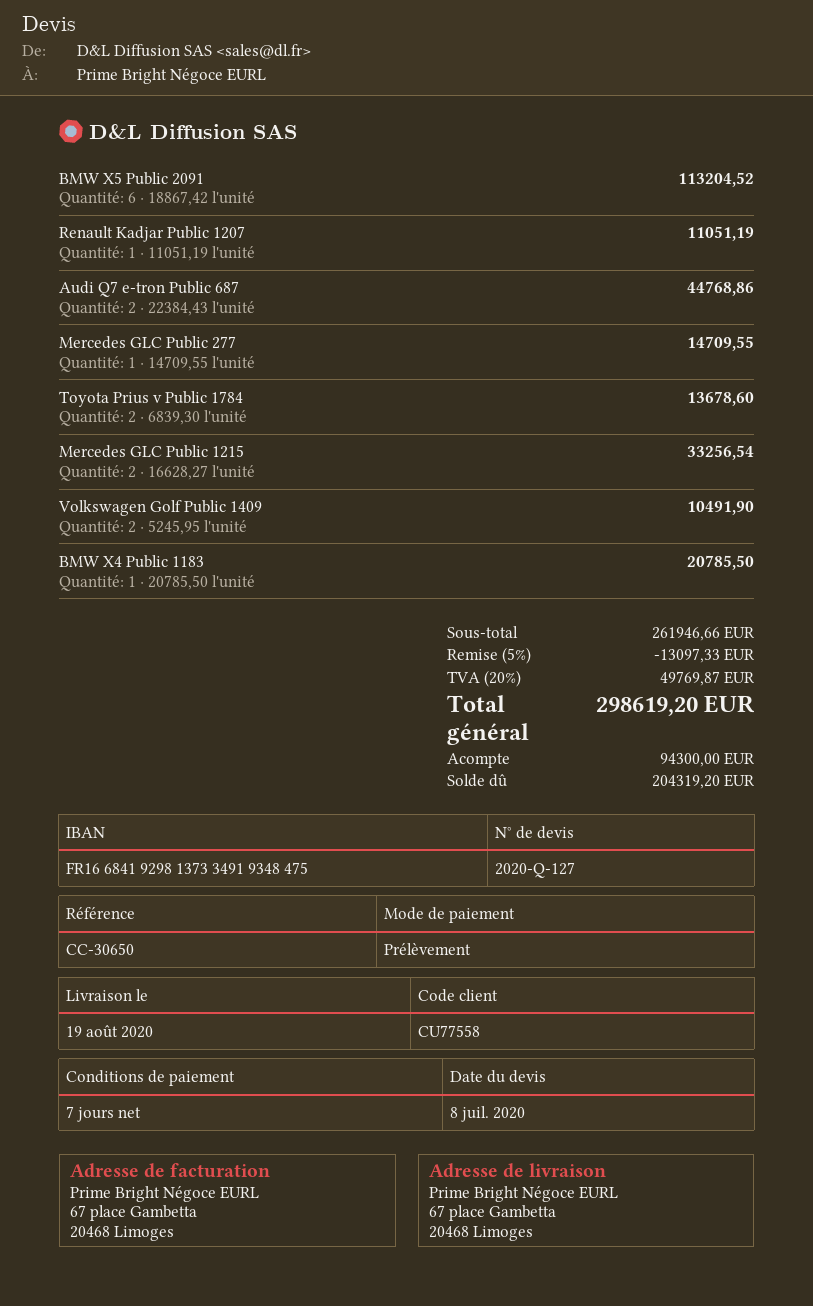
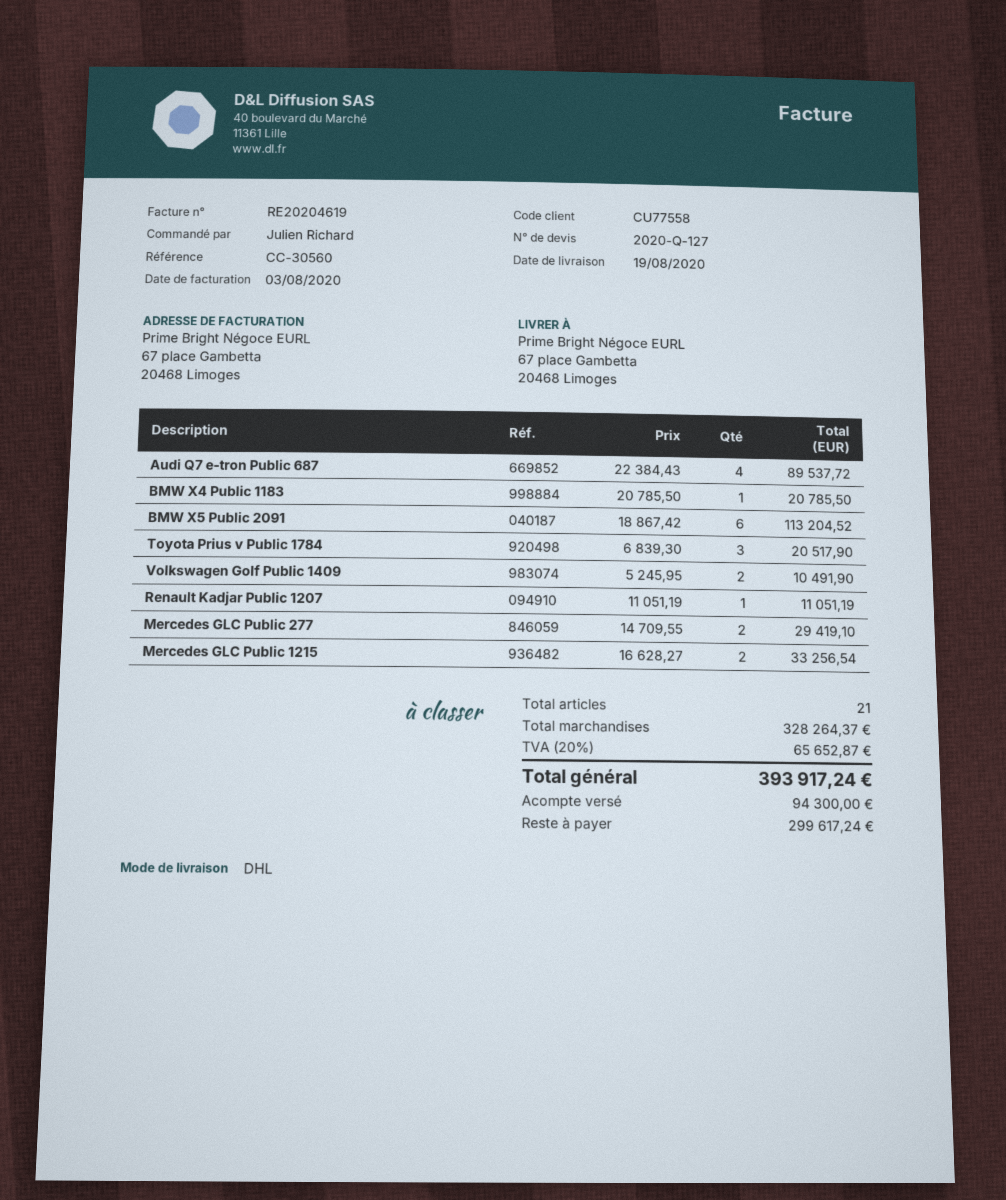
reference: CC-30650 -> CC-30560
Audi Q7 e-tron Public 687: 2 x 22384.43 = 44768.86 -> 4 x 22384.43 = 89537.72
Mercedes GLC Public 277: 1 x 14709.55 = 14709.55 -> 2 x 14709.55 = 29419.10
Toyota Prius v Public 1784: 2 x 6839.30 = 13678.60 -> 3 x 6839.30 = 20517.90
subtotal: 261946.66 -> 328264.37
discount: 5% = 13097.33 -> none
tax: 20% = 49769.87 -> 20% = 65652.87
total: 298619.20 -> 393917.24
balance: 204319.20 -> 299617.24

